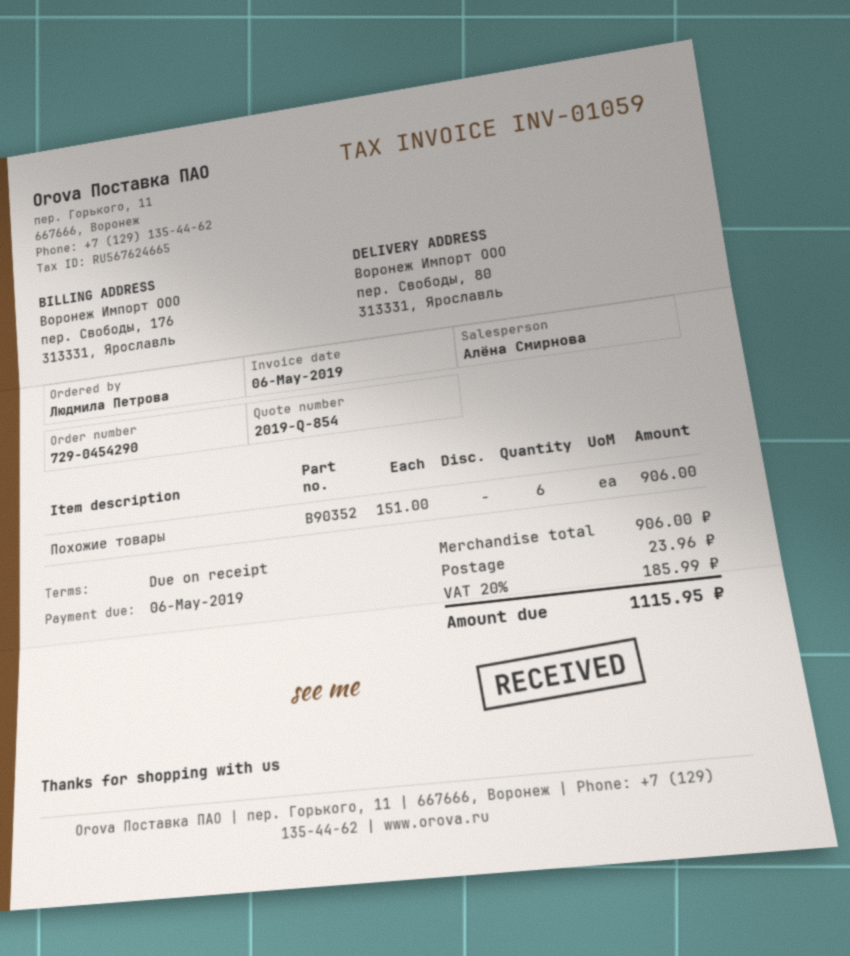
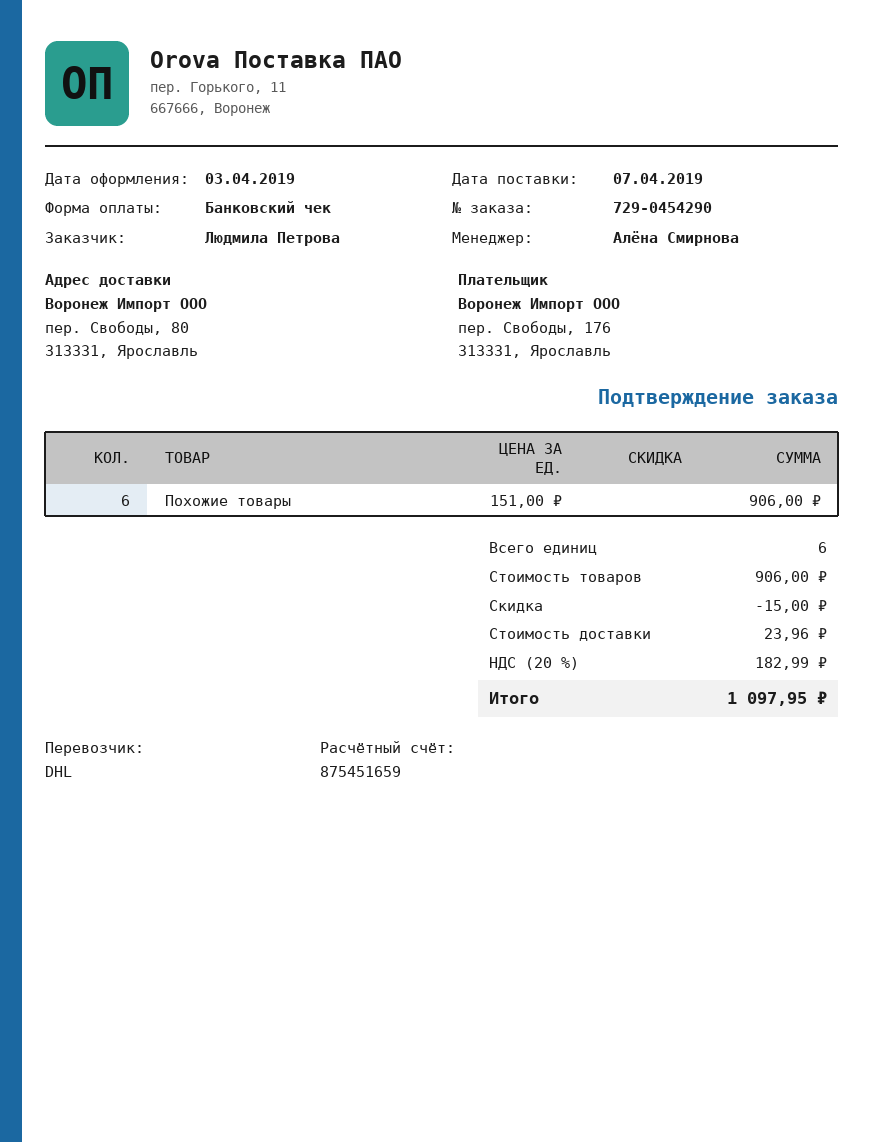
discount: none -> 15.00
tax: 20% = 185.99 -> 20% = 182.99
total: 1115.95 -> 1097.95

